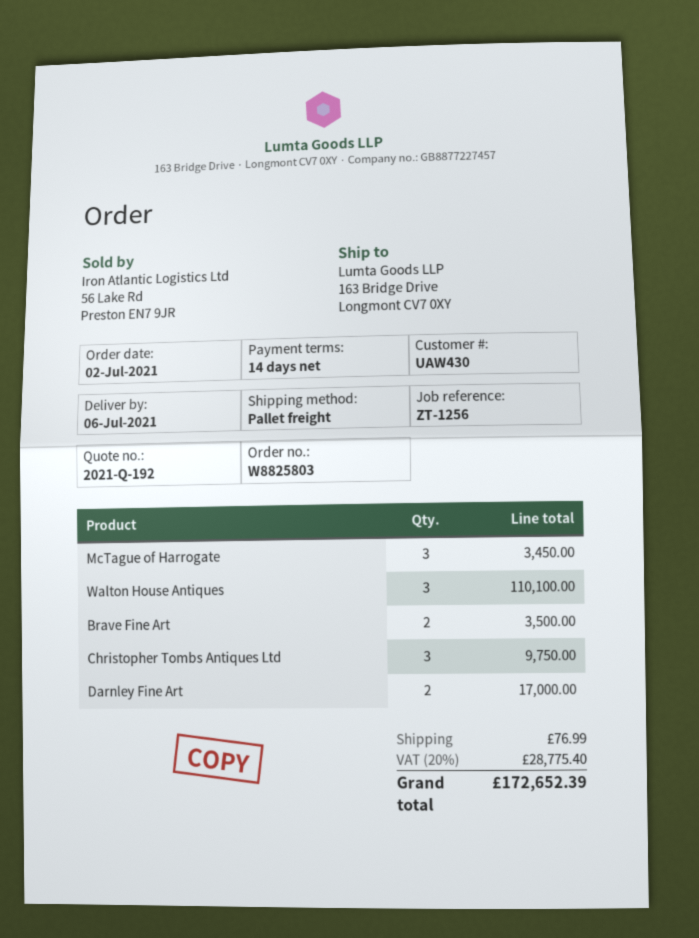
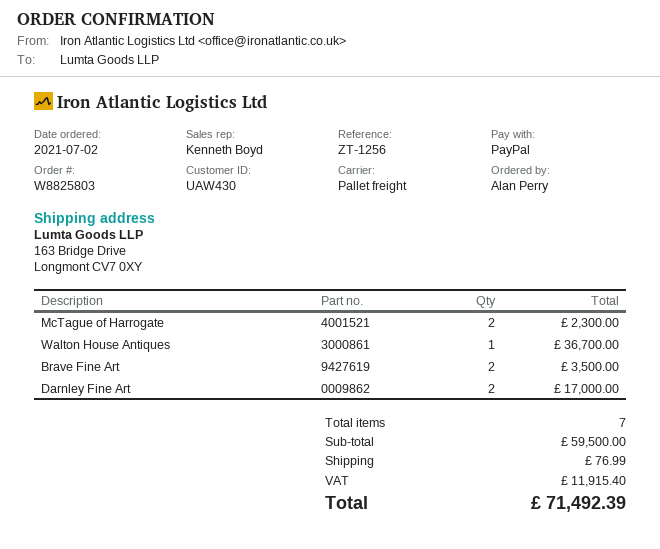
McTague of Harrogate: 3 for 3450.00 -> 2 for 2300.00
Walton House Antiques: 3 for 110100.00 -> 1 for 36700.00
Christopher Tombs Antiques Ltd: 3 for 9750.00 -> none
tax: 28775.40 -> 11915.40
total: 172652.39 -> 71492.39

